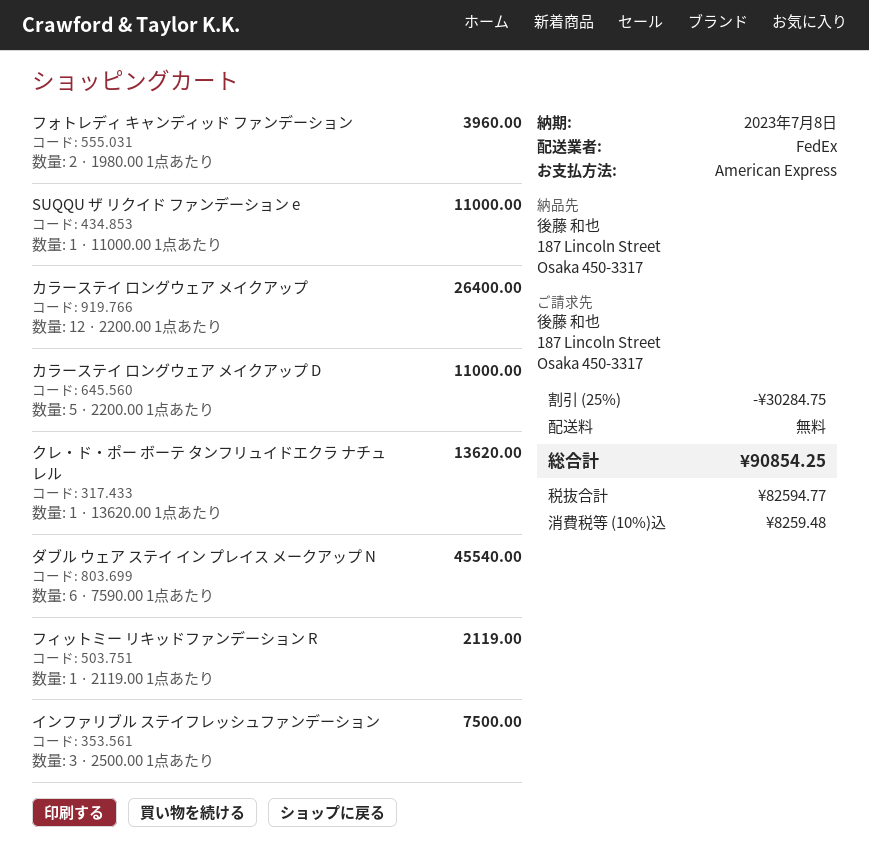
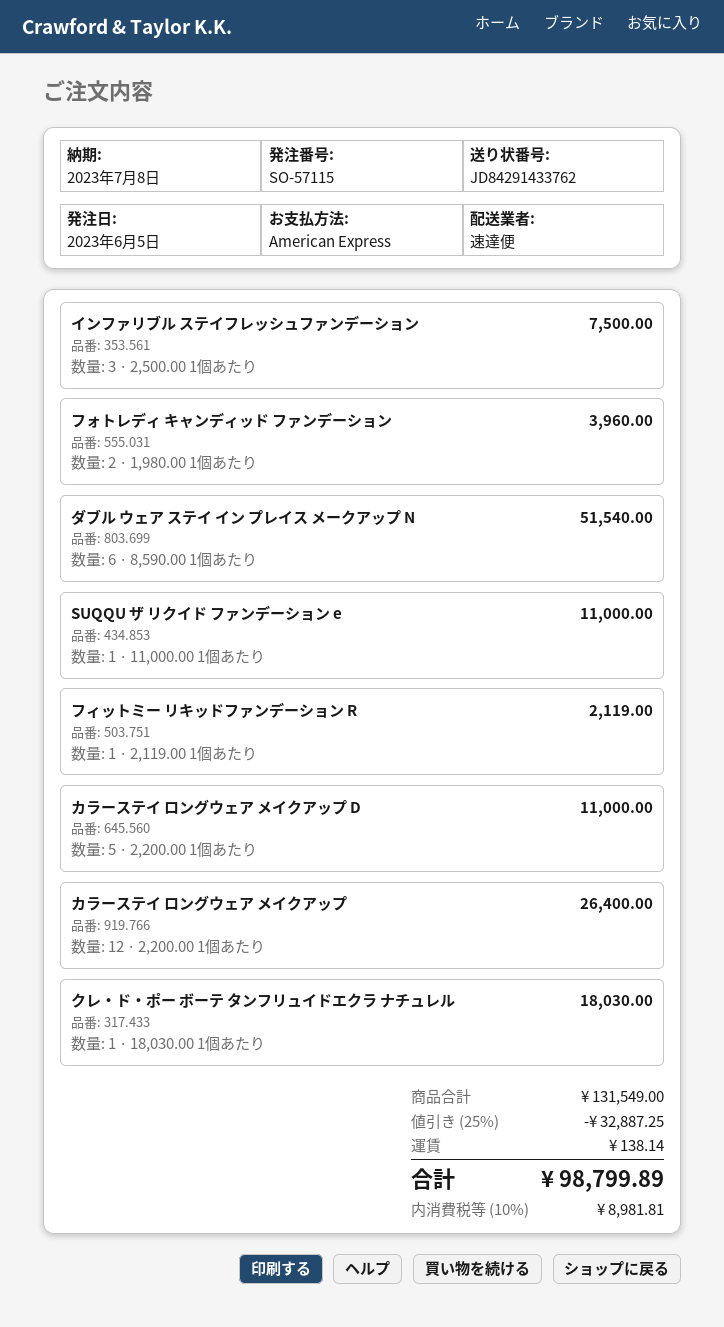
shipping method: FedEx -> express
クレ・ド・ポー ボーテ タンフリュイドエクラ ナチュレル: 1 x 13620.00 = 13620.00 -> 1 x 18030.00 = 18030.00
ダブル ウェア ステイ イン プレイス メークアップ N: 6 x 7590.00 = 45540.00 -> 6 x 8590.00 = 51540.00
discount: 25% = 30284.75 -> 25% = 32887.25
shipping: 0.00 -> 138.14
tax: 10% = 8259.48 -> 10% = 8981.81
total: 90854.25 -> 98799.89

